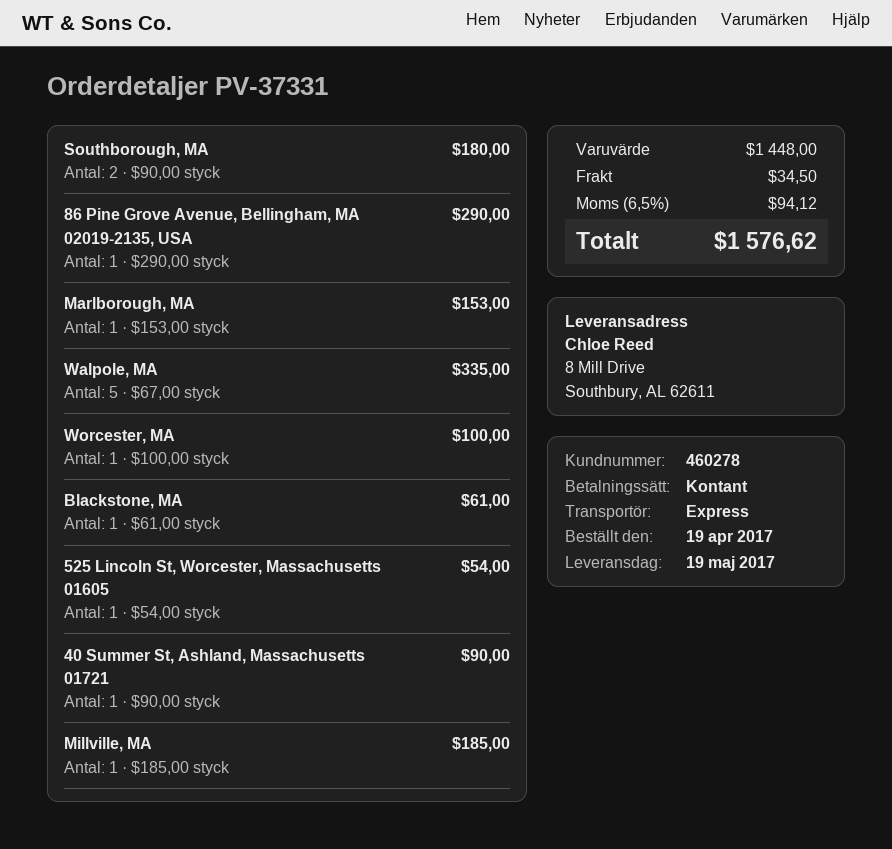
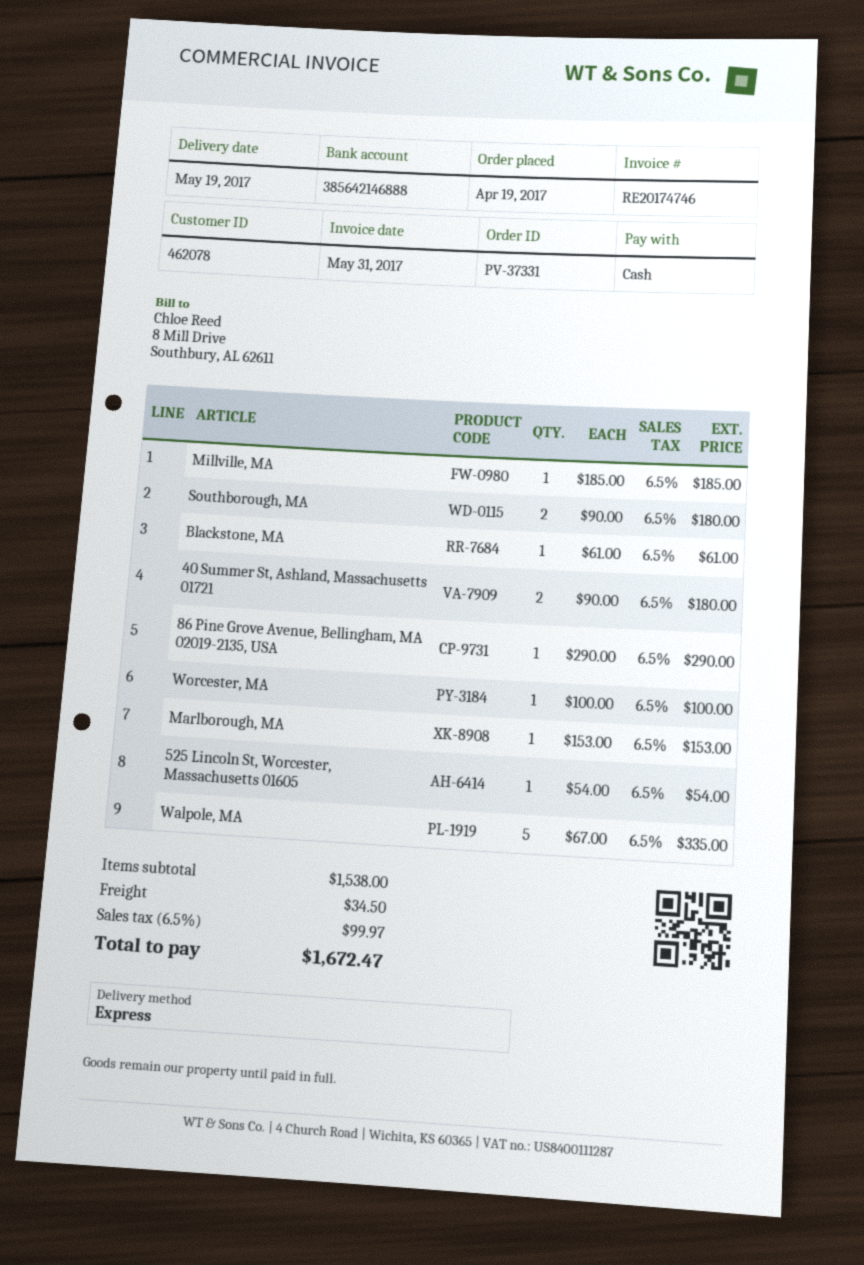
customer number: 460278 -> 462078
40 Summer St, Ashland, Massachusetts 01721: 1 x 90.00 = 90.00 -> 2 x 90.00 = 180.00
subtotal: 1448.00 -> 1538.00
tax: 6.5% = 94.12 -> 6.5% = 99.97
total: 1576.62 -> 1672.47

